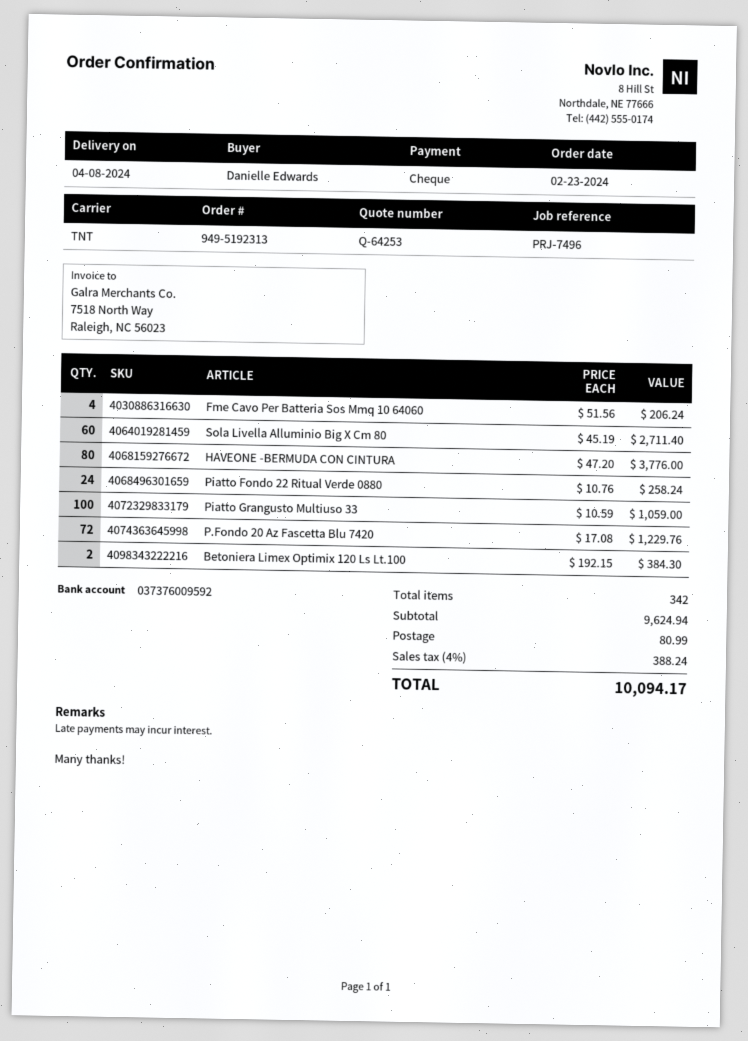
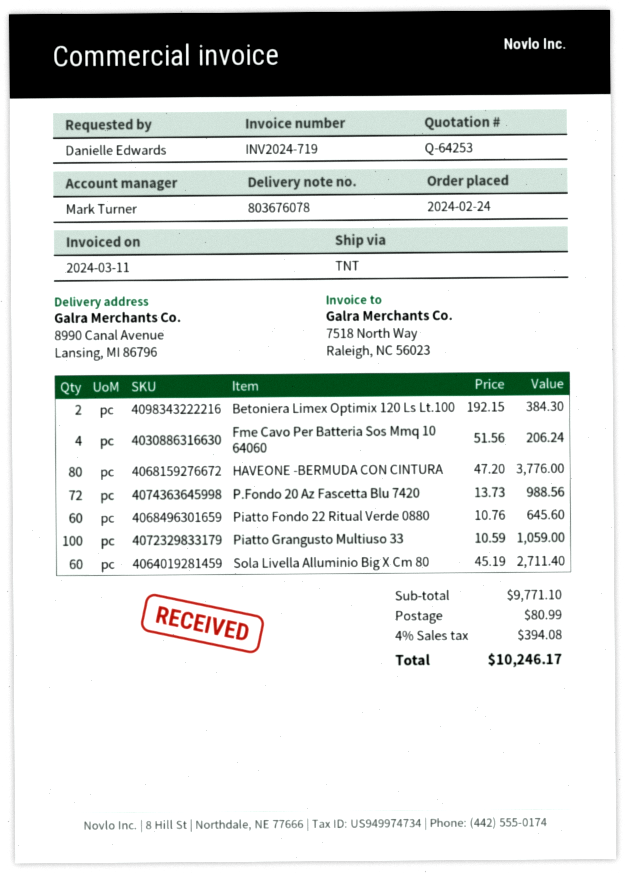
order date: 2024-02-23 -> 2024-02-24
Piatto Fondo 22 Ritual Verde 0880: 24 x 10.76 = 258.24 -> 60 x 10.76 = 645.60
P.Fondo 20 Az Fascetta Blu 7420: 72 x 17.08 = 1229.76 -> 72 x 13.73 = 988.56
subtotal: 9624.94 -> 9771.10
tax: 4% = 388.24 -> 4% = 394.08
total: 10094.17 -> 10246.17

